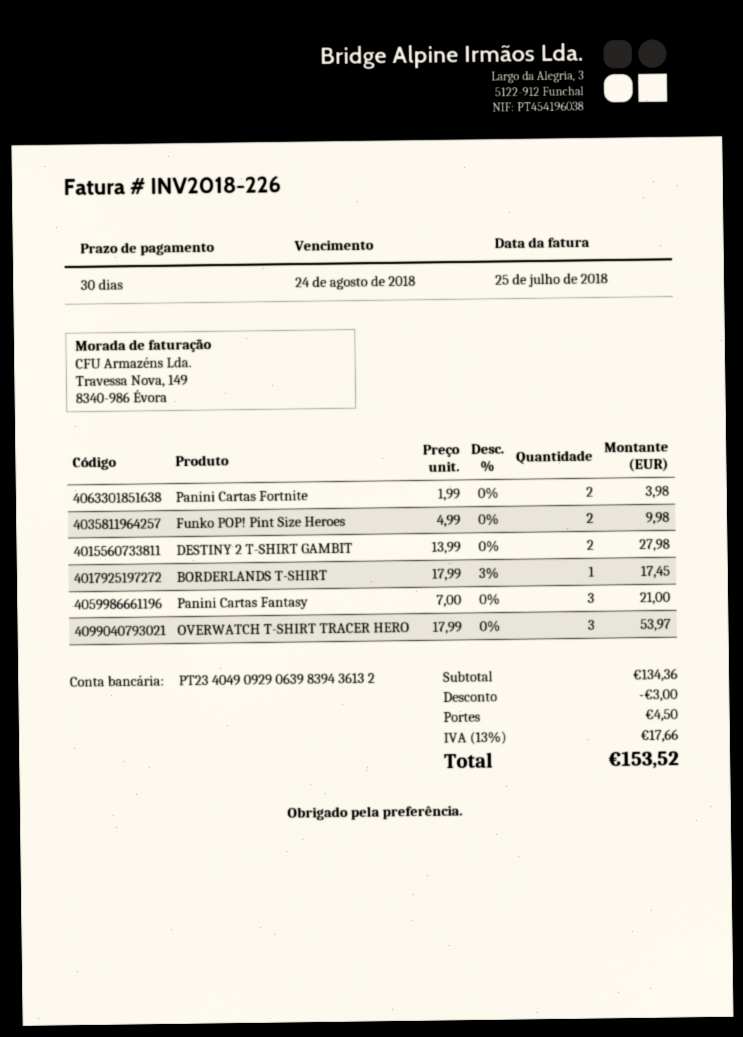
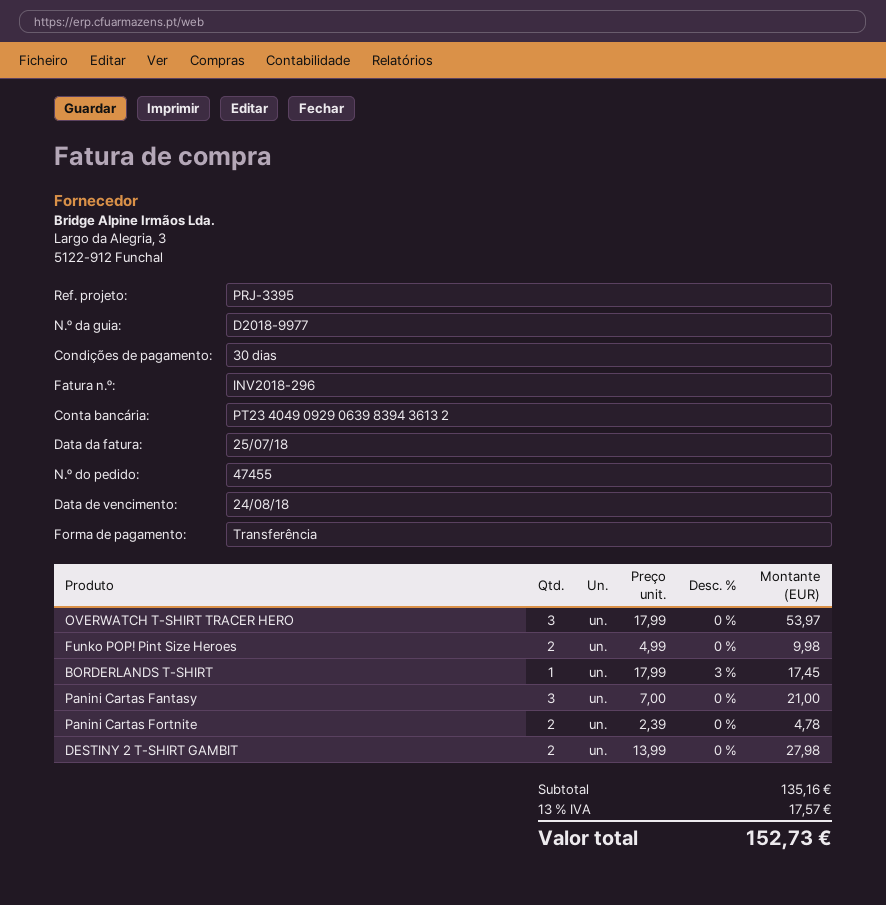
invoice number: INV2018-226 -> INV2018-296
Panini Cartas Fortnite: 2 x 1.99 = 3.98 -> 2 x 2.39 = 4.78
subtotal: 134.36 -> 135.16
discount: 3.00 -> none
shipping: 4.50 -> none
tax: 13% = 17.66 -> 13% = 17.57
total: 153.52 -> 152.73

